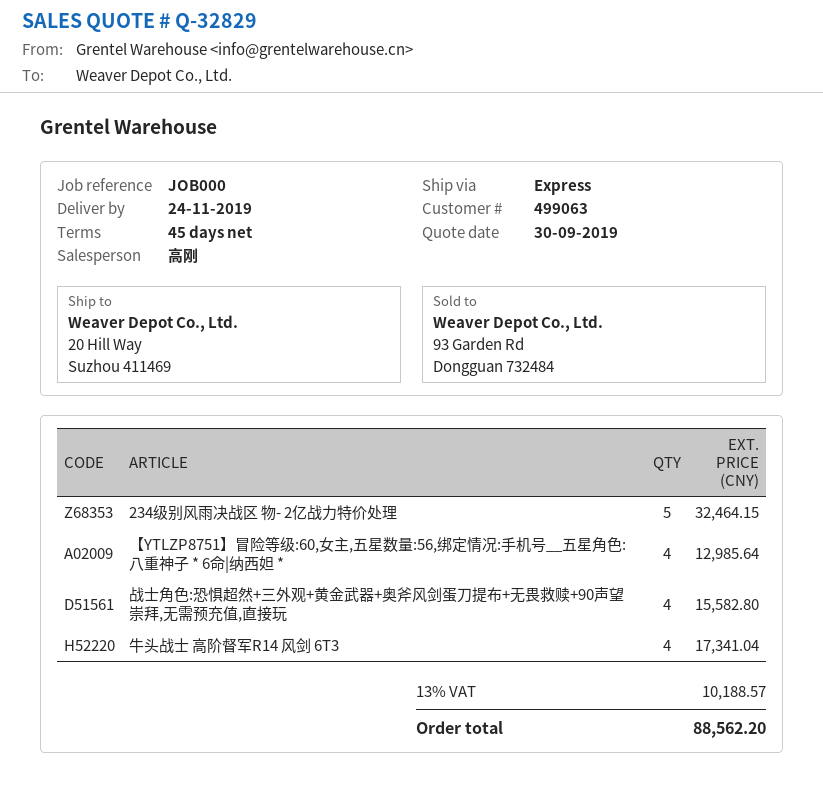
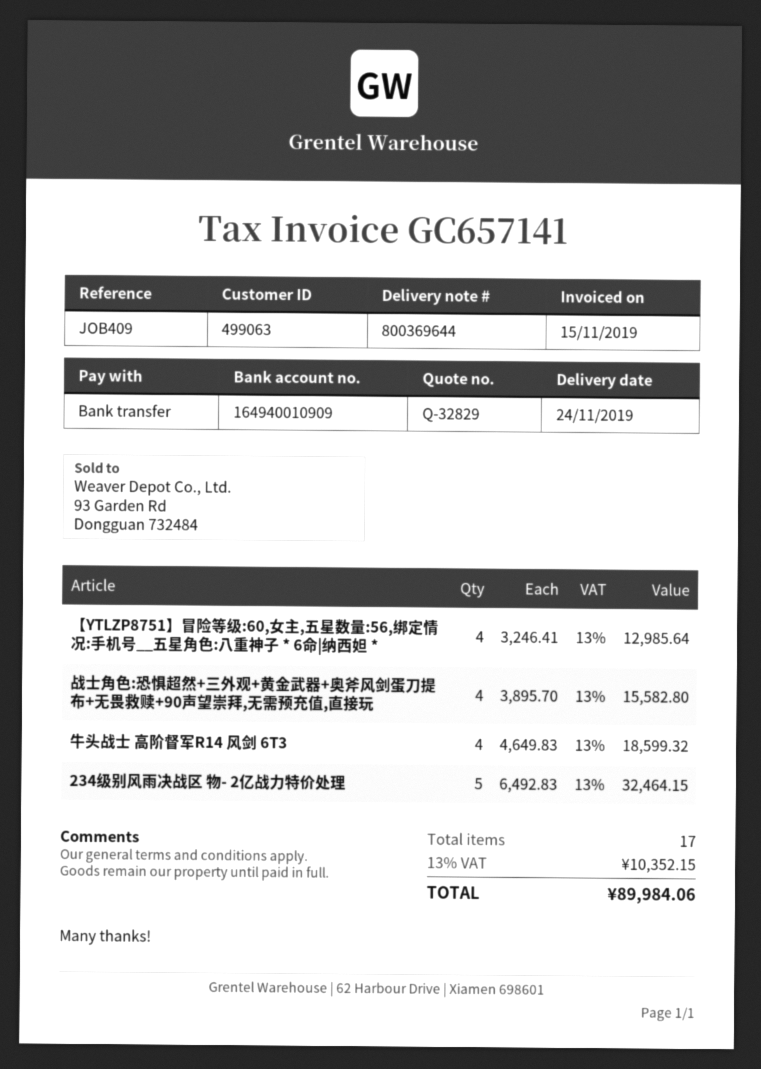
reference: JOB000 -> JOB409
牛头战士 高阶督军R14 风剑 6T3: 4 for 17341.04 -> 4 for 18599.32
tax: 13% = 10188.57 -> 13% = 10352.15
total: 88562.20 -> 89984.06

